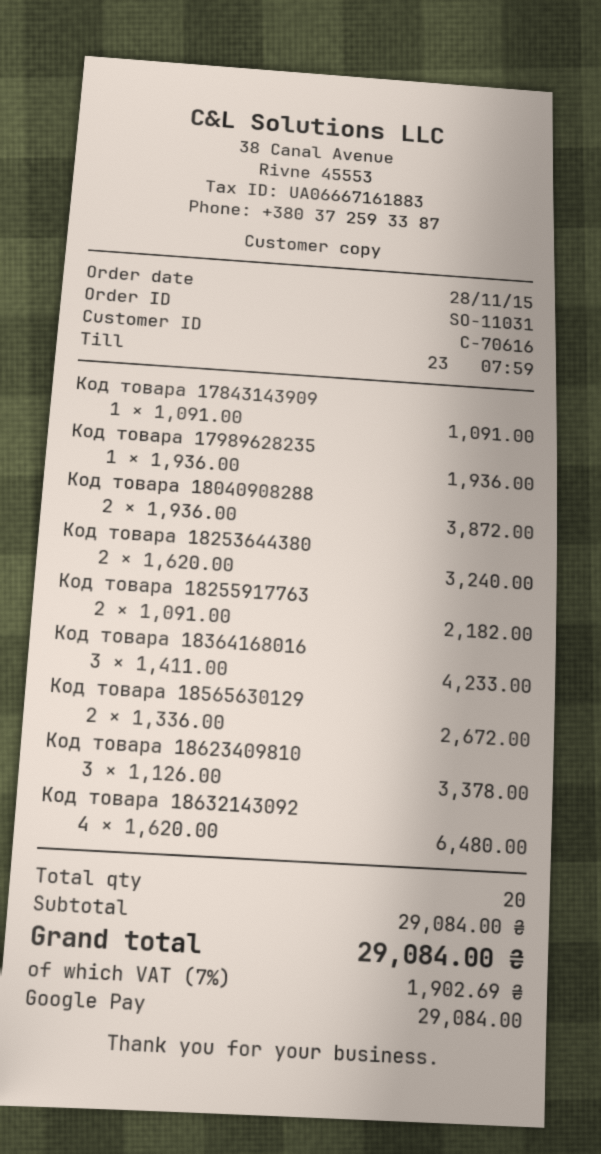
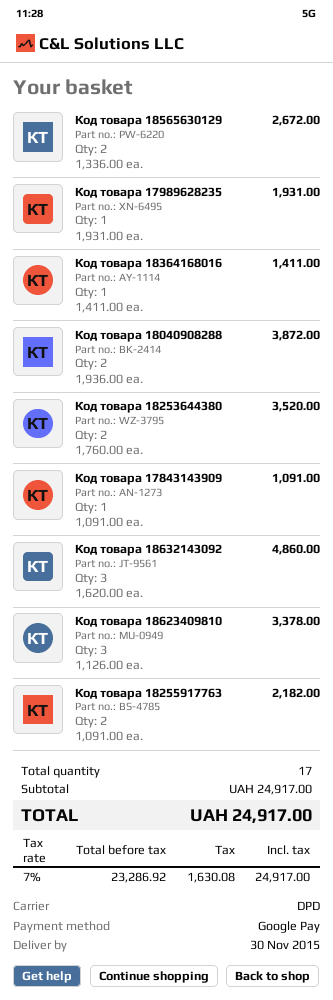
Код товара 17989628235: 1 x 1936.00 = 1936.00 -> 1 x 1931.00 = 1931.00
Код товара 18253644380: 2 x 1620.00 = 3240.00 -> 2 x 1760.00 = 3520.00
Код товара 18364168016: 3 x 1411.00 = 4233.00 -> 1 x 1411.00 = 1411.00
Код товара 18632143092: 4 x 1620.00 = 6480.00 -> 3 x 1620.00 = 4860.00
total quantity: 20 -> 17
subtotal: 29084.00 -> 24917.00
tax: 7% = 1902.69 -> 7% = 1630.08
total: 29084.00 -> 24917.00

